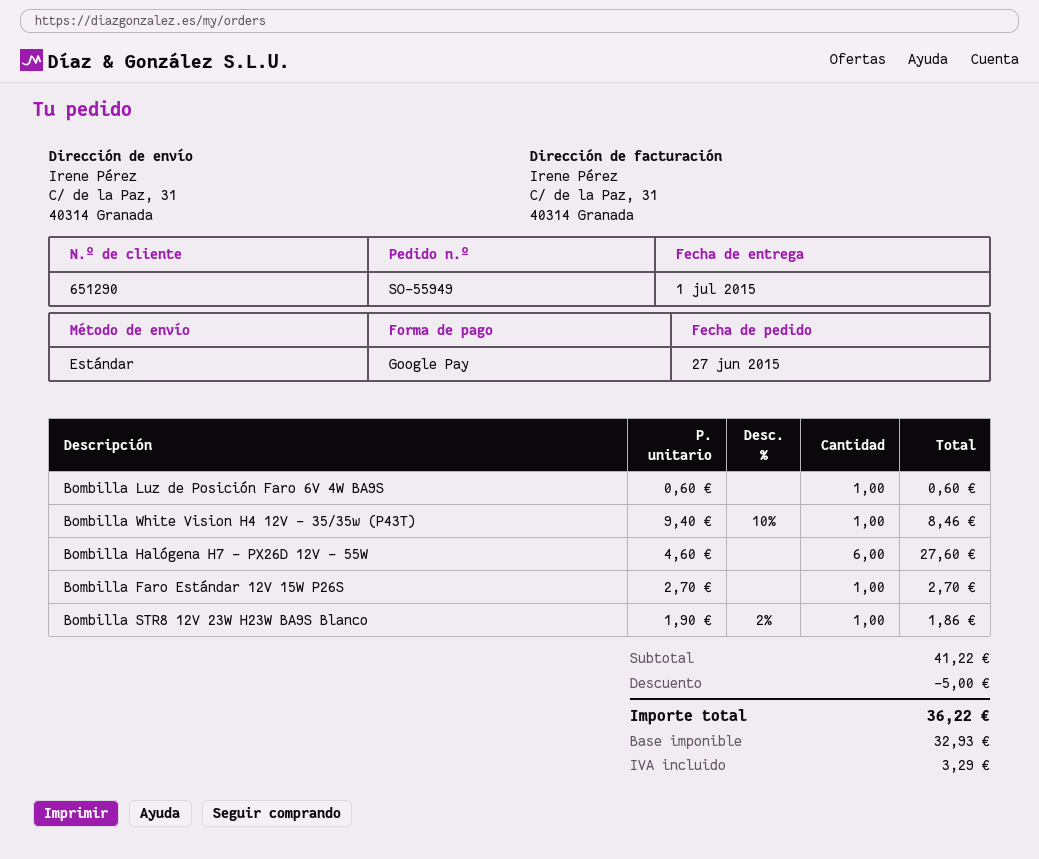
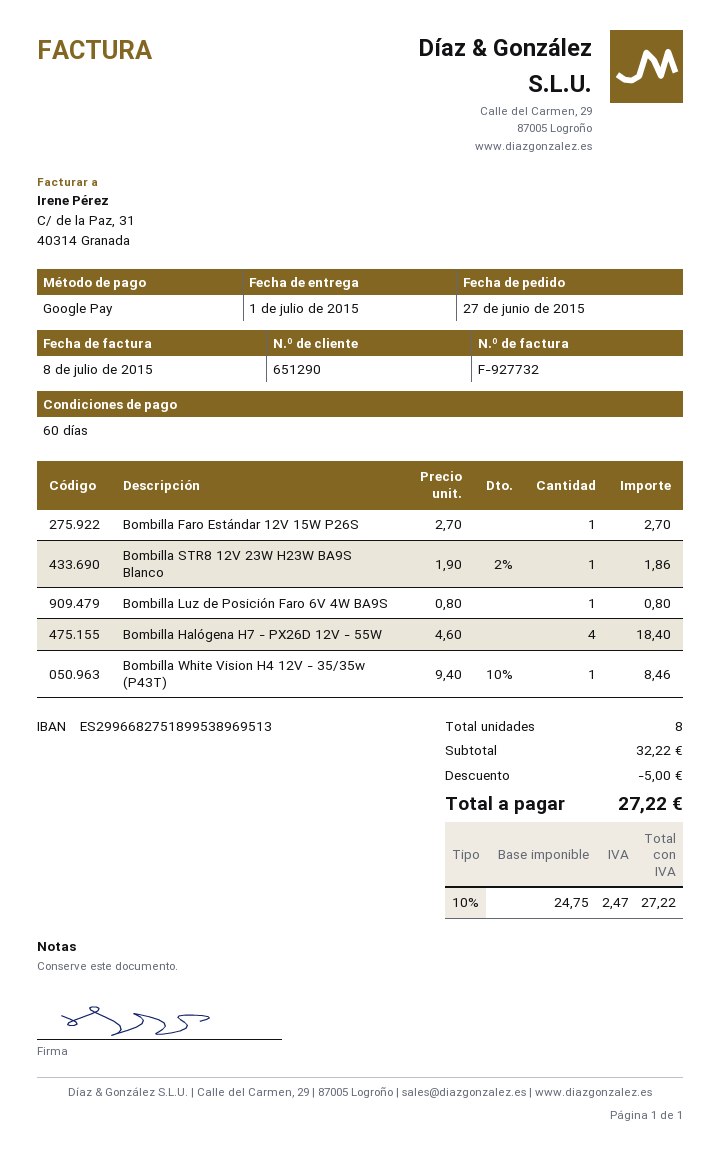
Bombilla Luz de Posición Faro 6V 4W BA9S: 1 x 0.60 = 0.60 -> 1 x 0.80 = 0.80
Bombilla Halógena H7 - PX26D 12V - 55W: 6 x 4.60 = 27.60 -> 4 x 4.60 = 18.40
subtotal: 41.22 -> 32.22
net: 32.93 -> 24.75
tax: 3.29 -> 2.47
total: 36.22 -> 27.22

